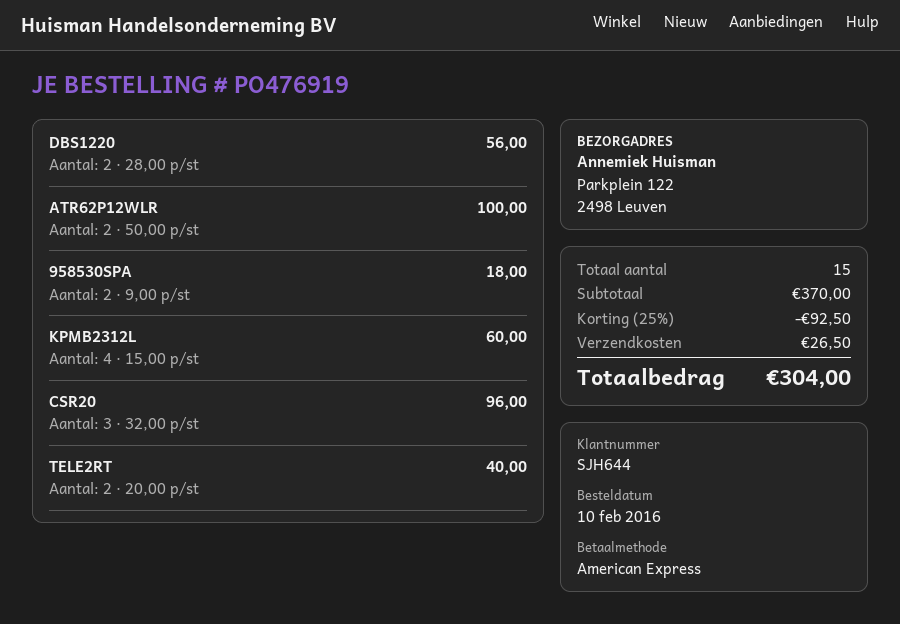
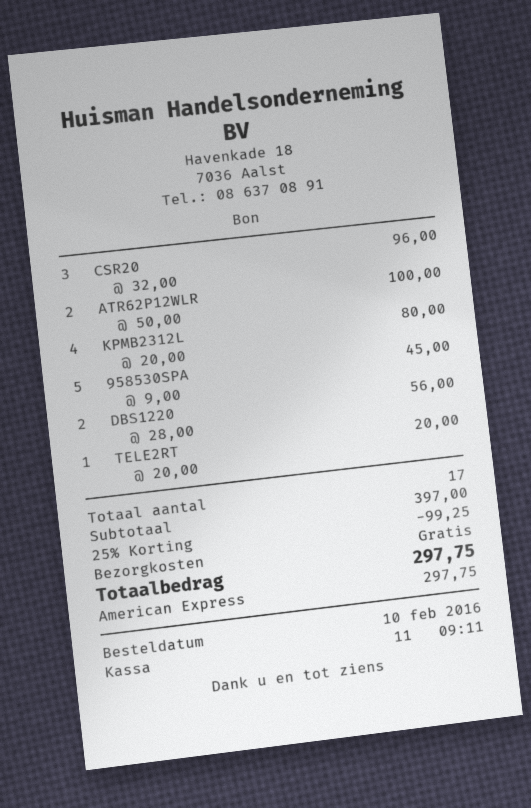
958530SPA: 2 x 9.00 = 18.00 -> 5 x 9.00 = 45.00
KPMB2312L: 4 x 15.00 = 60.00 -> 4 x 20.00 = 80.00
TELE2RT: 2 x 20.00 = 40.00 -> 1 x 20.00 = 20.00
total quantity: 15 -> 17
subtotal: 370.00 -> 397.00
discount: 25% = 92.50 -> 25% = 99.25
shipping: 26.50 -> 0.00
total: 304.00 -> 297.75

